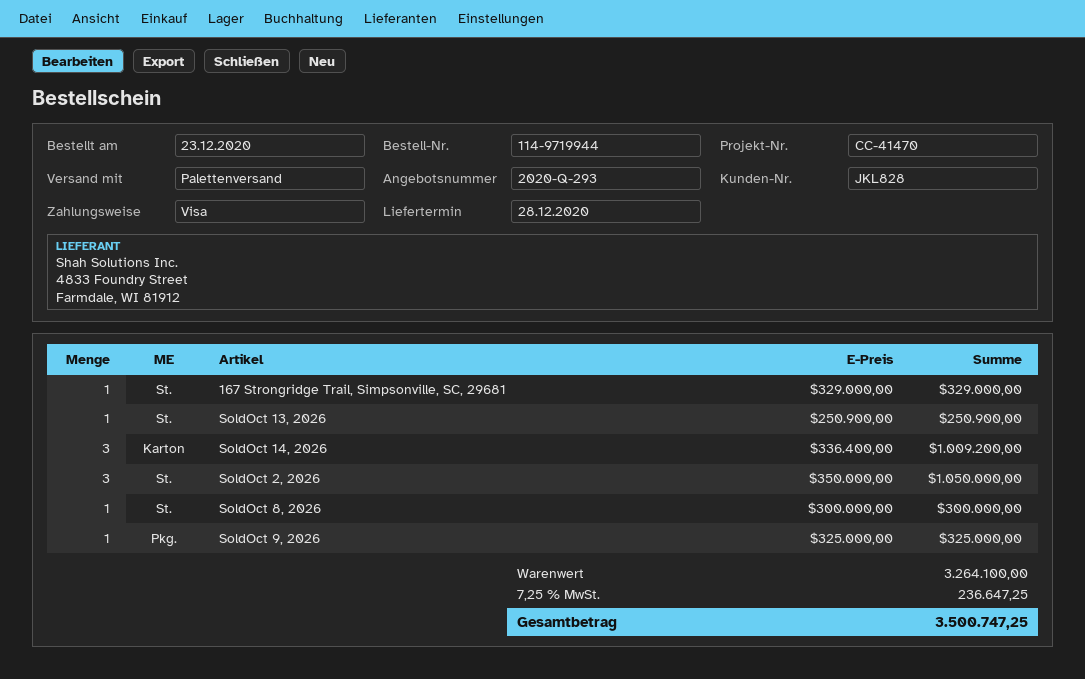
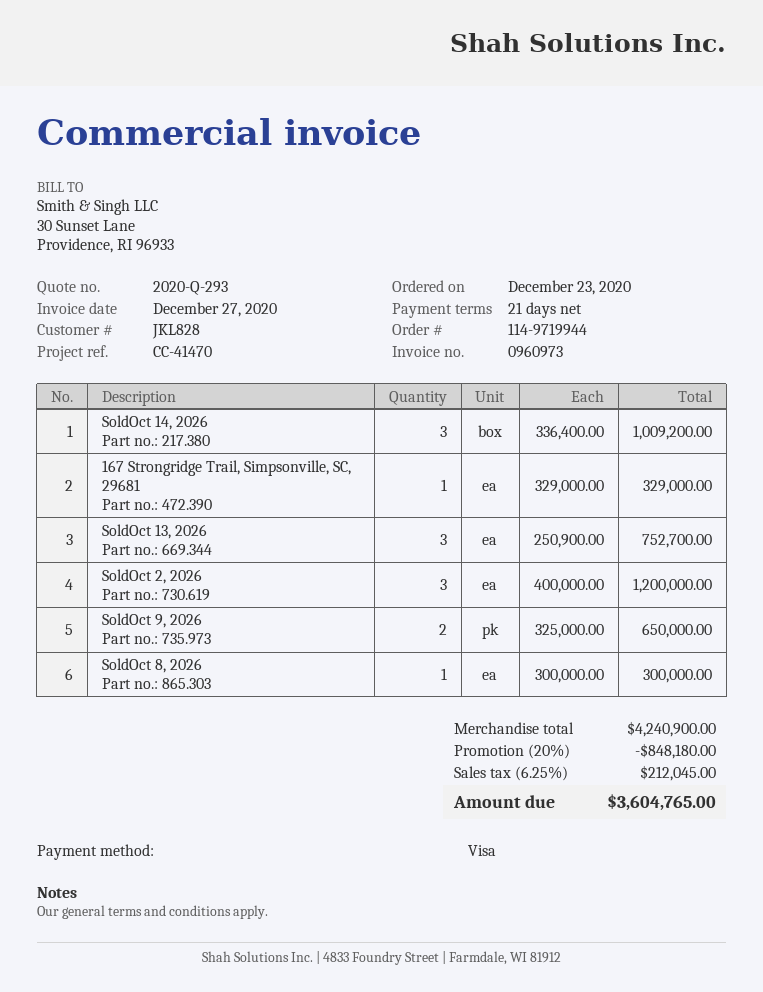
SoldOct 13, 2026: 1 x 250900.00 = 250900.00 -> 3 x 250900.00 = 752700.00
SoldOct 2, 2026: 3 x 350000.00 = 1050000.00 -> 3 x 400000.00 = 1200000.00
SoldOct 9, 2026: 1 x 325000.00 = 325000.00 -> 2 x 325000.00 = 650000.00
subtotal: 3264100.00 -> 4240900.00
discount: none -> 20% = 848180.00
tax: 7.25% = 236647.25 -> 6.25% = 212045.00
total: 3500747.25 -> 3604765.00

